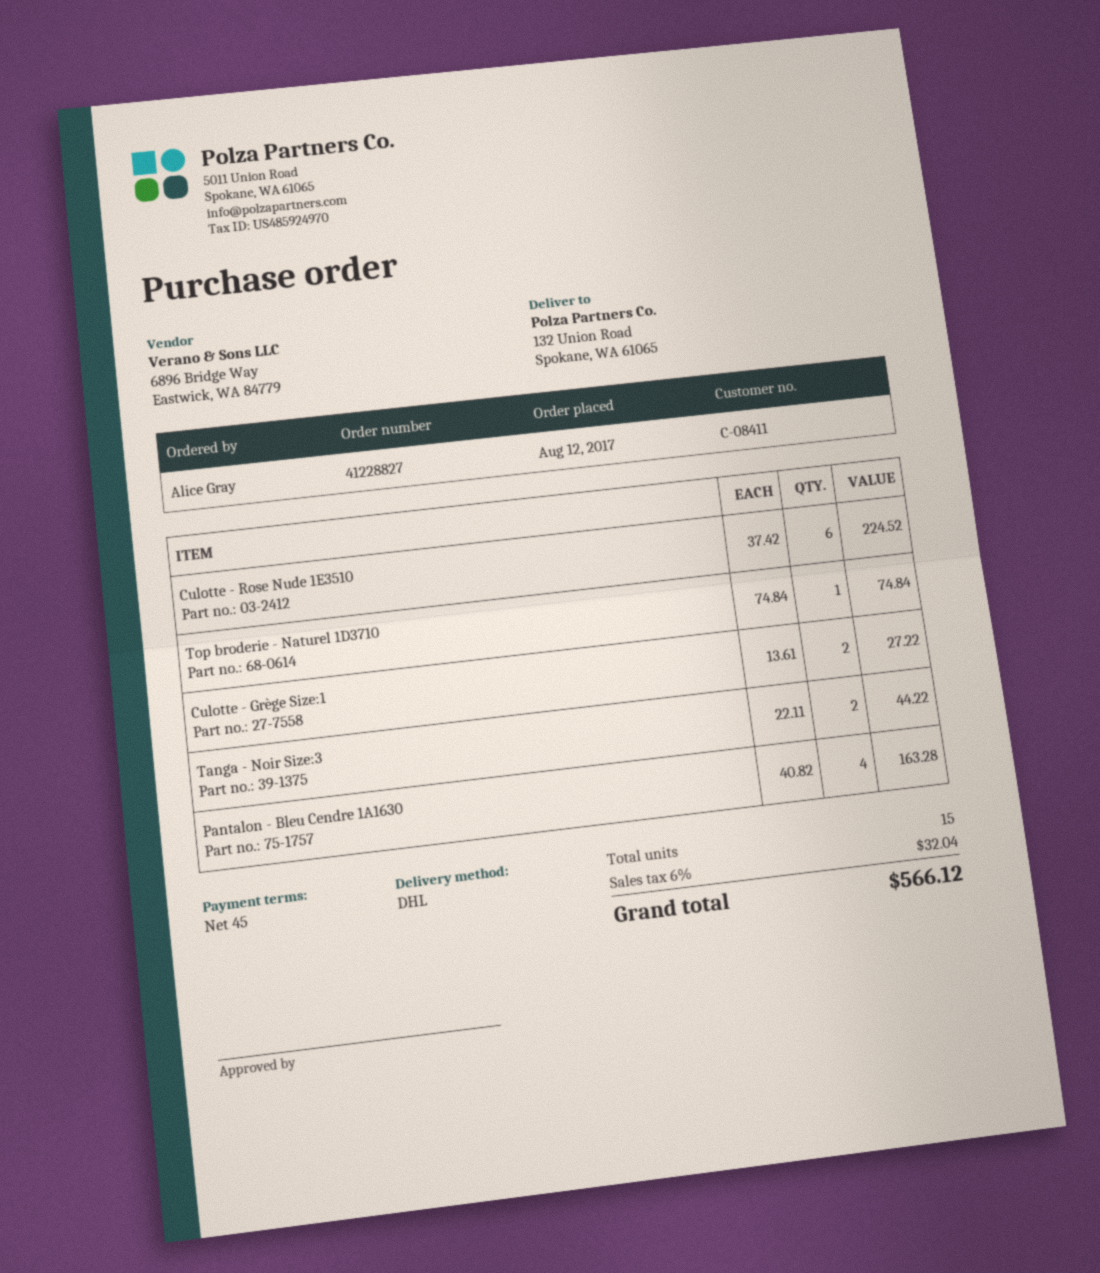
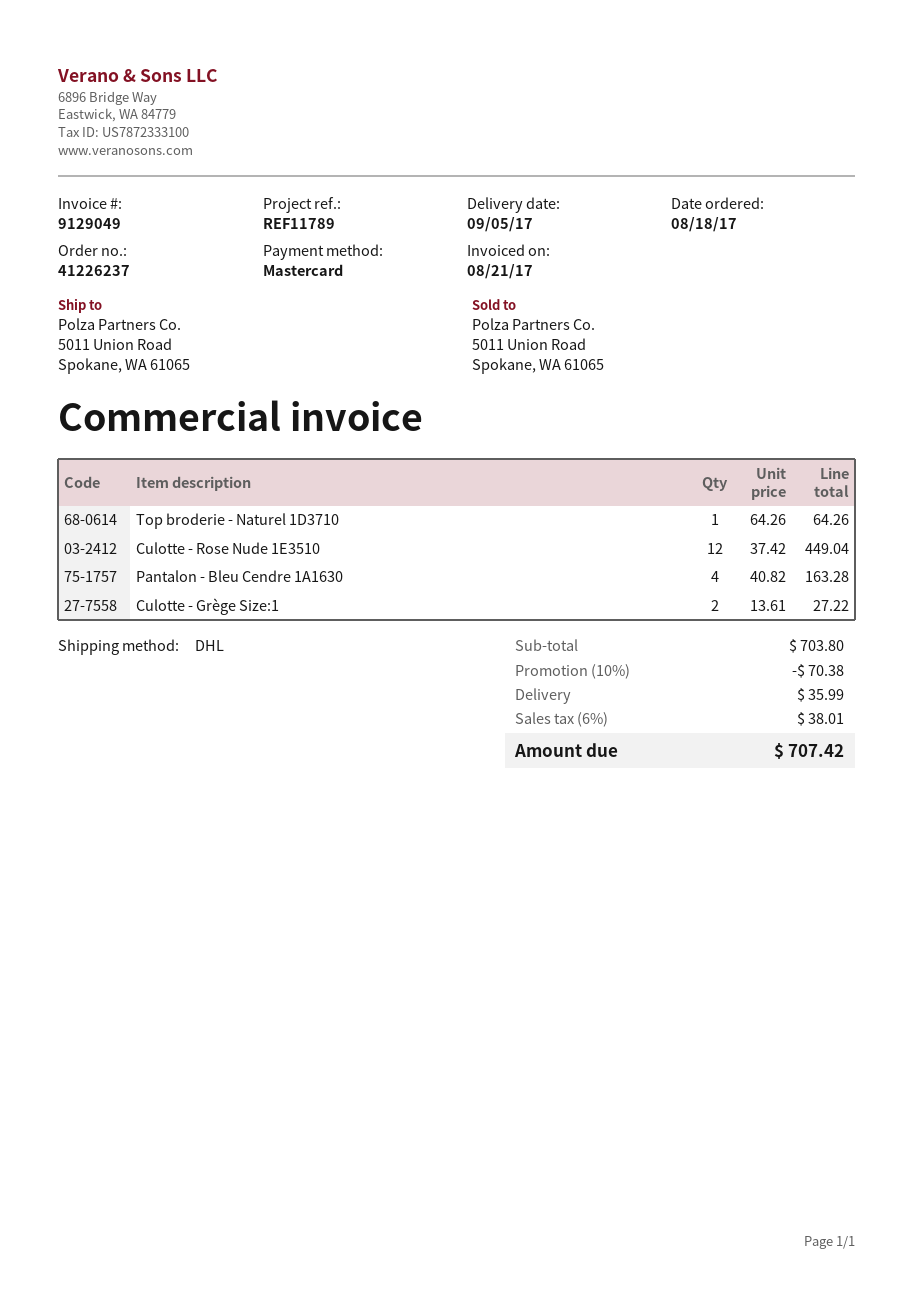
order number: 41228827 -> 41226237
order date: 2017-08-12 -> 2017-08-18
ship to: 132 Union Road, Spokane, WA 61065 -> 5011 Union Road, Spokane, WA 61065
Culotte - Rose Nude 1E3510: 6 x 37.42 = 224.52 -> 12 x 37.42 = 449.04
Top broderie - Naturel 1D3710: 1 x 74.84 = 74.84 -> 1 x 64.26 = 64.26
Tanga - Noir Size:3: 2 x 22.11 = 44.22 -> none
discount: none -> 10% = 70.38
shipping: none -> 35.99
tax: 6% = 32.04 -> 6% = 38.01
total: 566.12 -> 707.42

